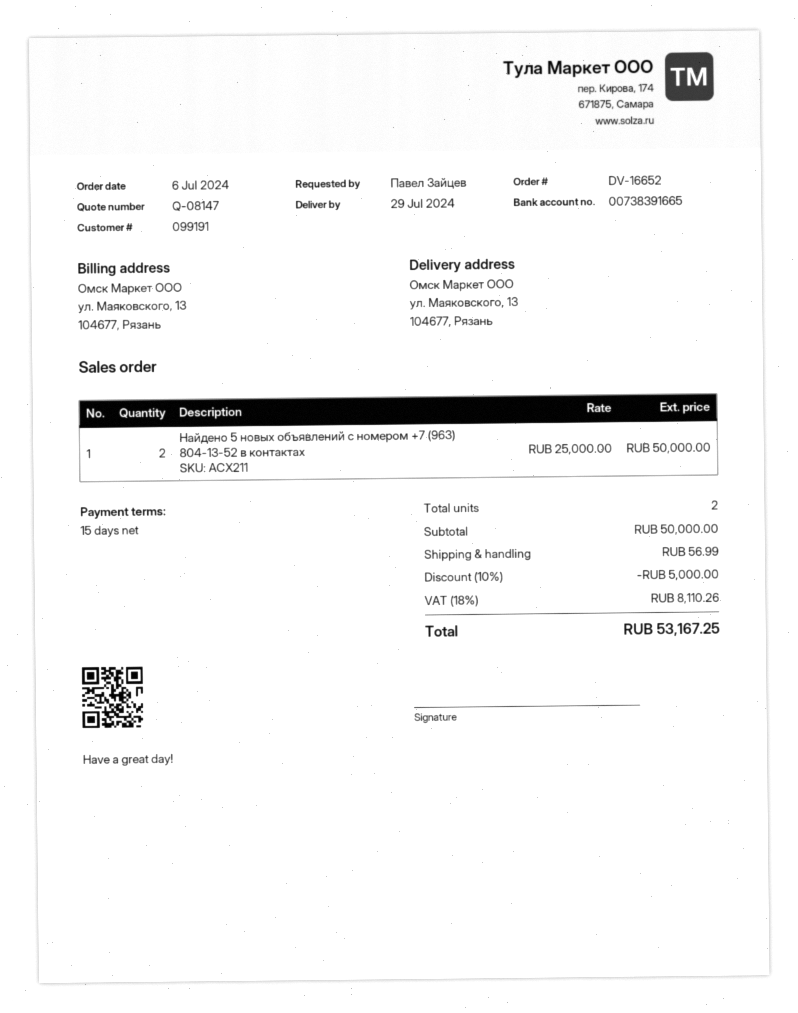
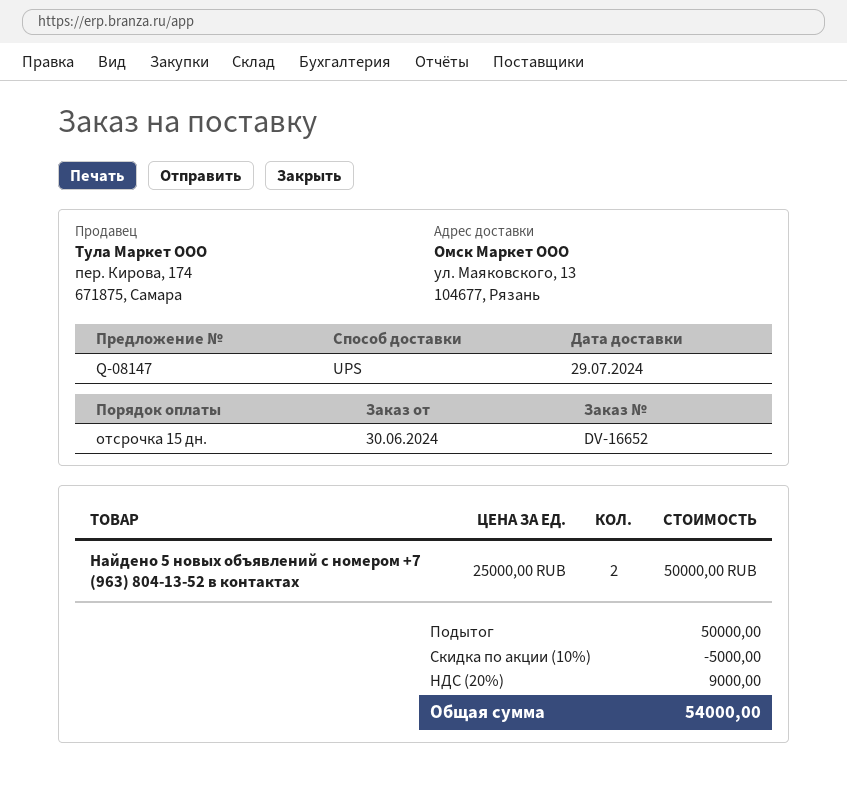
order date: 2024-07-06 -> 2024-06-30
shipping: 56.99 -> none
tax: 18% = 8110.26 -> 20% = 9000.00
total: 53167.25 -> 54000.00

